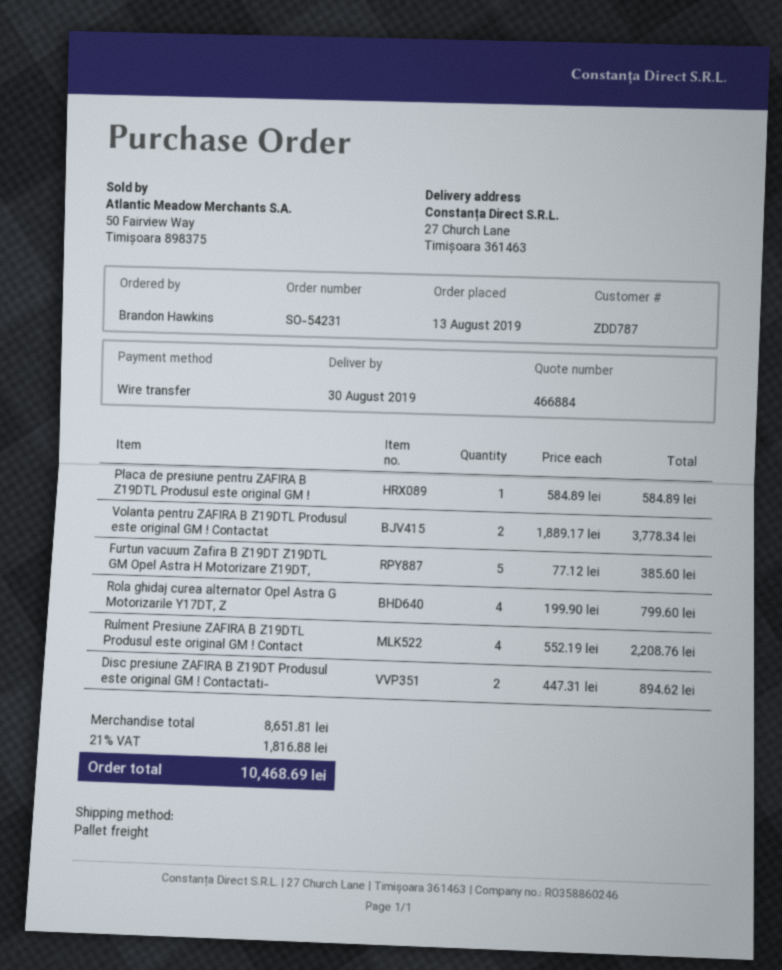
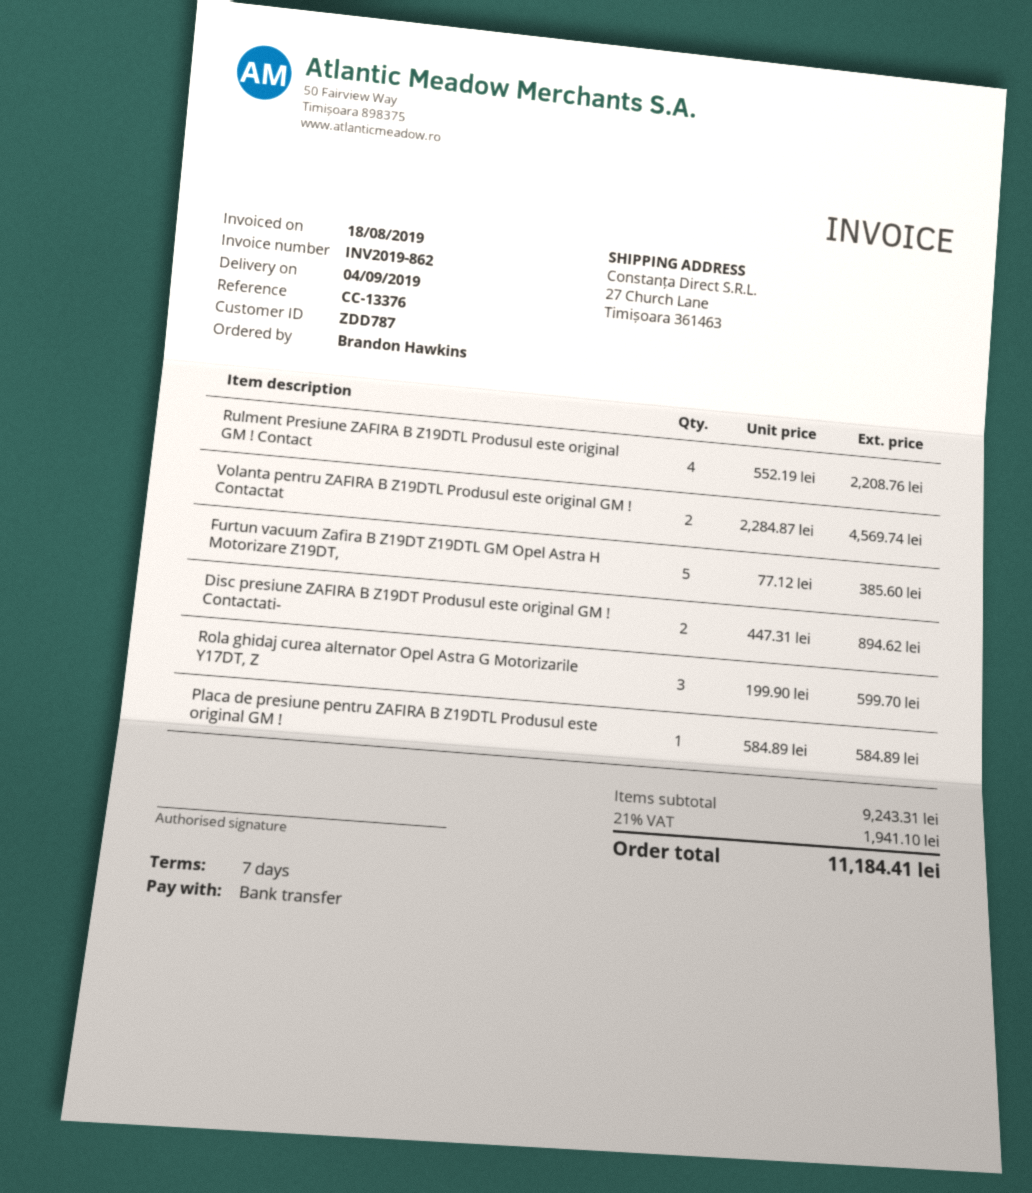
delivery date: 2019-08-30 -> 2019-09-04
Volanta pentru ZAFIRA B Z19DTL Produsul este original GM ! Contactat: 2 x 1889.17 = 3778.34 -> 2 x 2284.87 = 4569.74
Rola ghidaj curea alternator Opel Astra G Motorizarile Y17DT, Z: 4 x 199.90 = 799.60 -> 3 x 199.90 = 599.70
subtotal: 8651.81 -> 9243.31
tax: 21% = 1816.88 -> 21% = 1941.10
total: 10468.69 -> 11184.41

